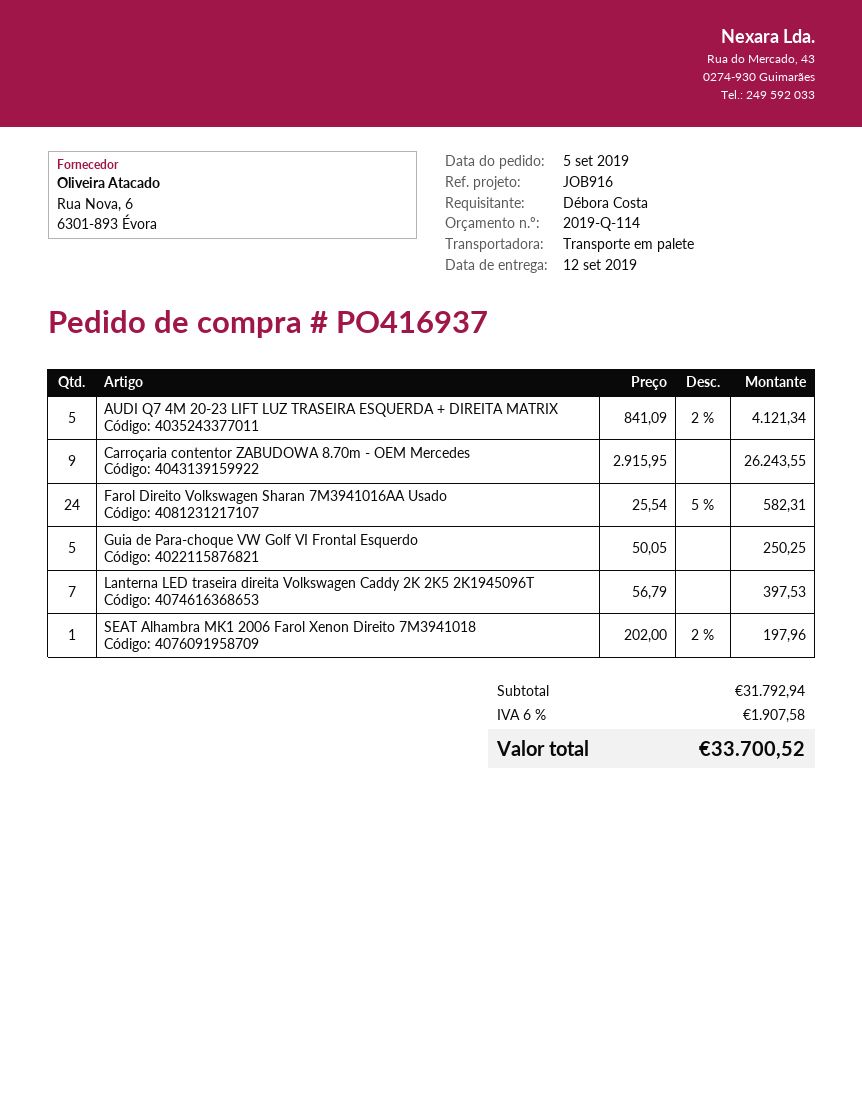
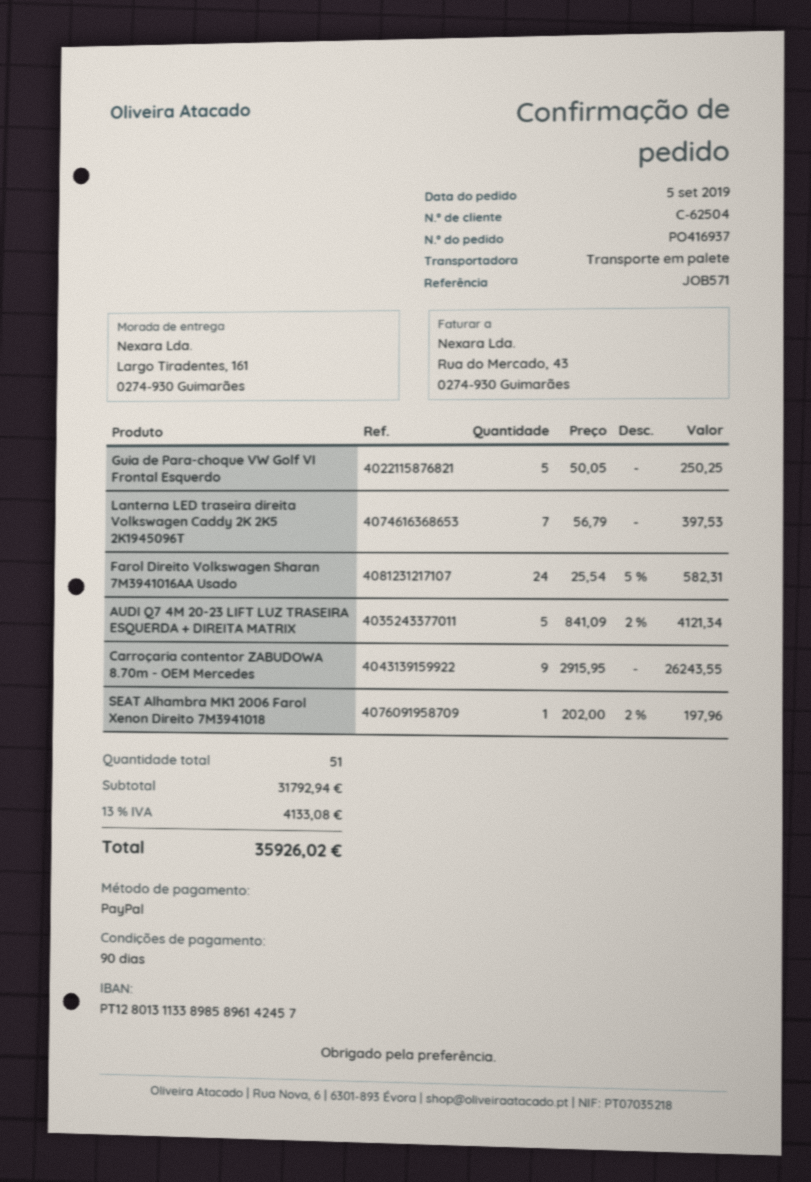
reference: JOB916 -> JOB571
tax: 6% = 1907.58 -> 13% = 4133.08
total: 33700.52 -> 35926.02

